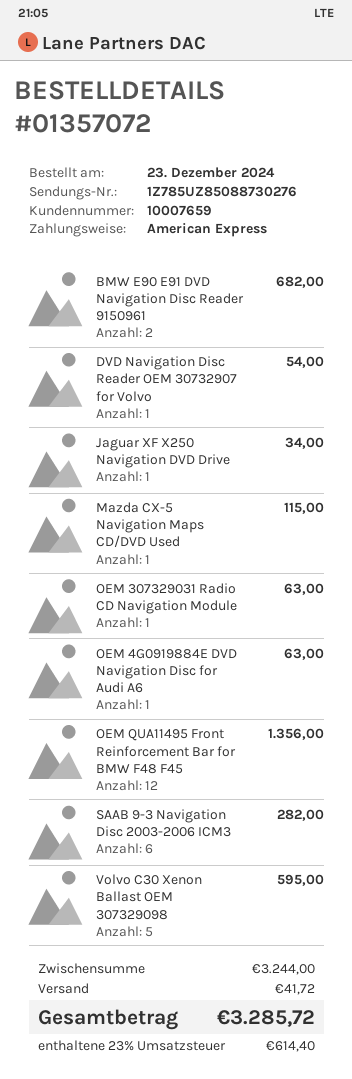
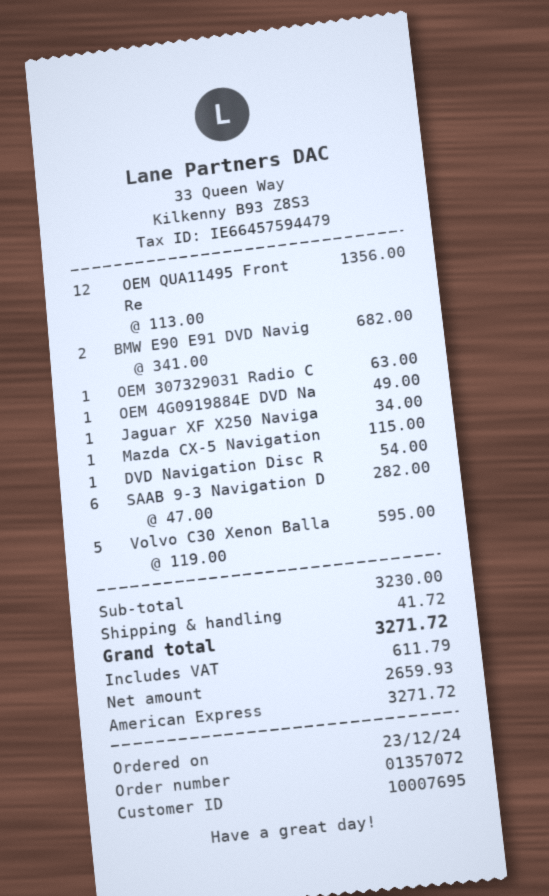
customer number: 10007659 -> 10007695
OEM 4G0919884E DVD Navigation Disc for Audi A6: 1 for 63.00 -> 1 for 49.00
subtotal: 3244.00 -> 3230.00
tax: 614.40 -> 611.79
total: 3285.72 -> 3271.72

